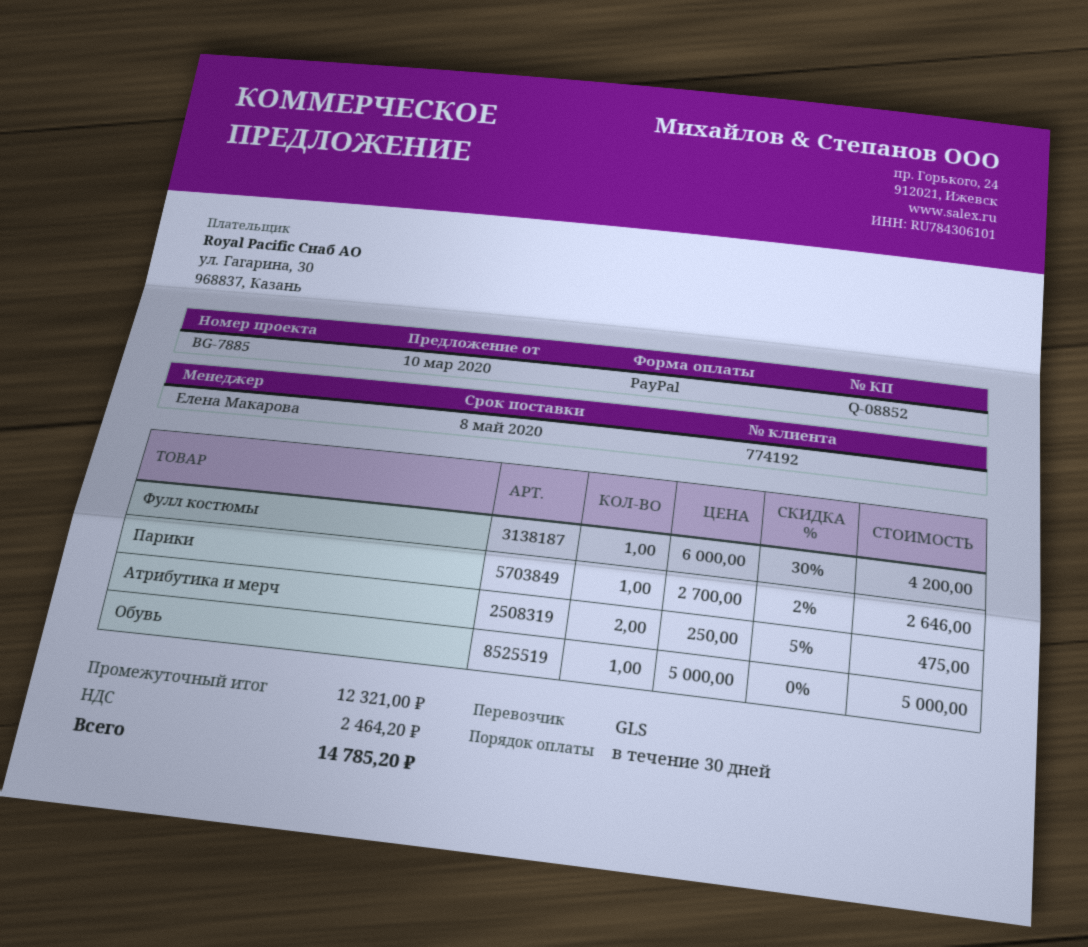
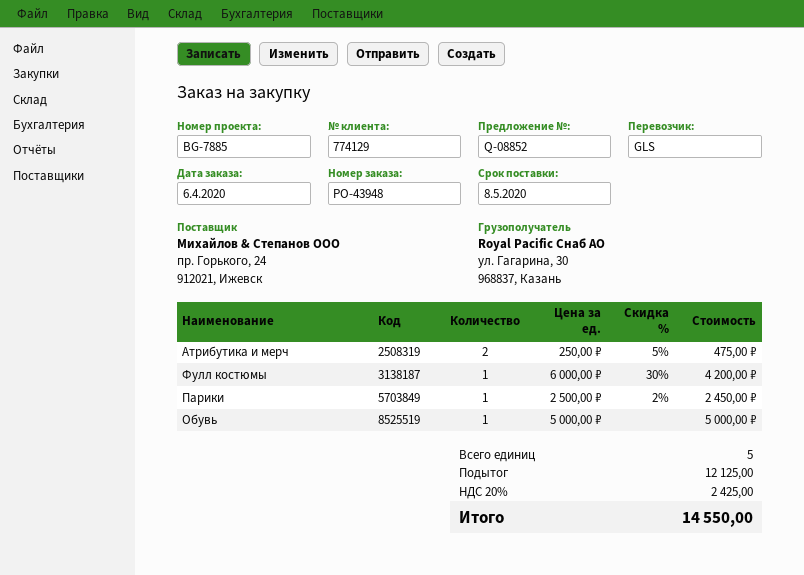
customer number: 774192 -> 774129
Парики: 1 x 2700.00 - 2% = 2646.00 -> 1 x 2500.00 - 2% = 2450.00
subtotal: 12321.00 -> 12125.00
tax: 2464.20 -> 2425.00
total: 14785.20 -> 14550.00

